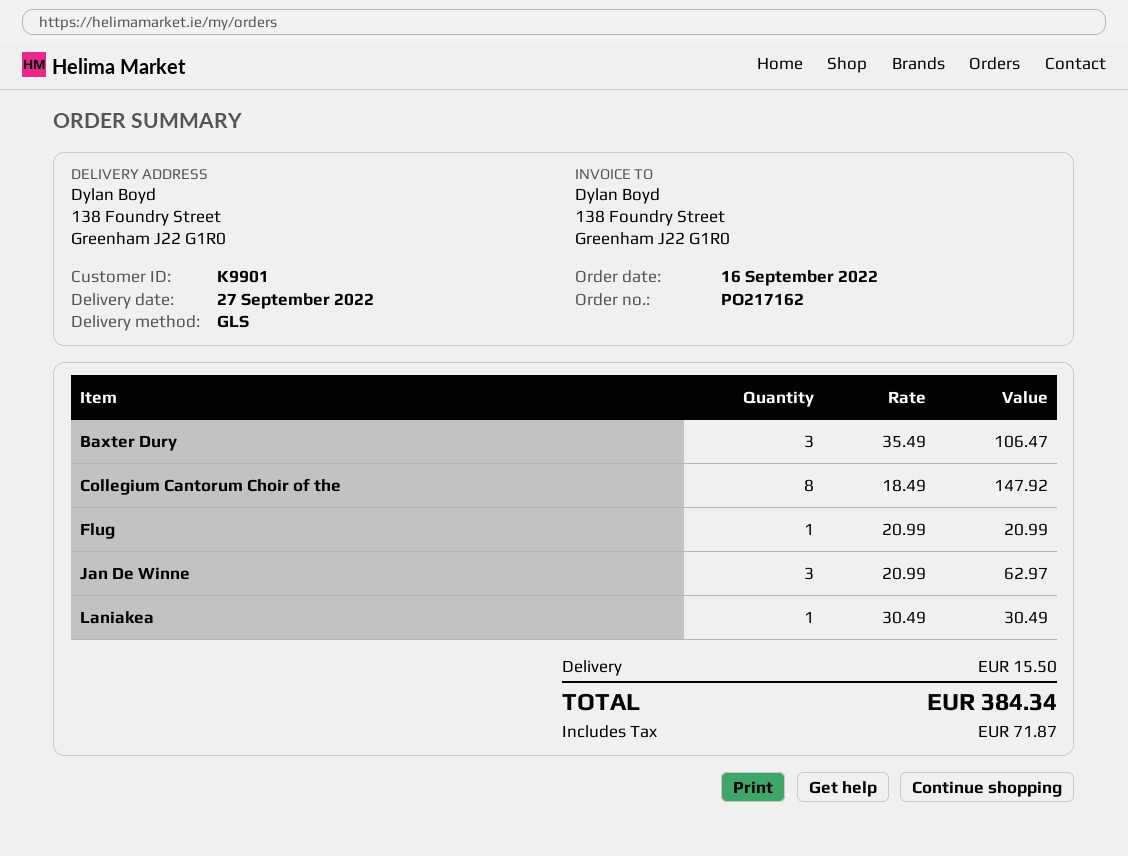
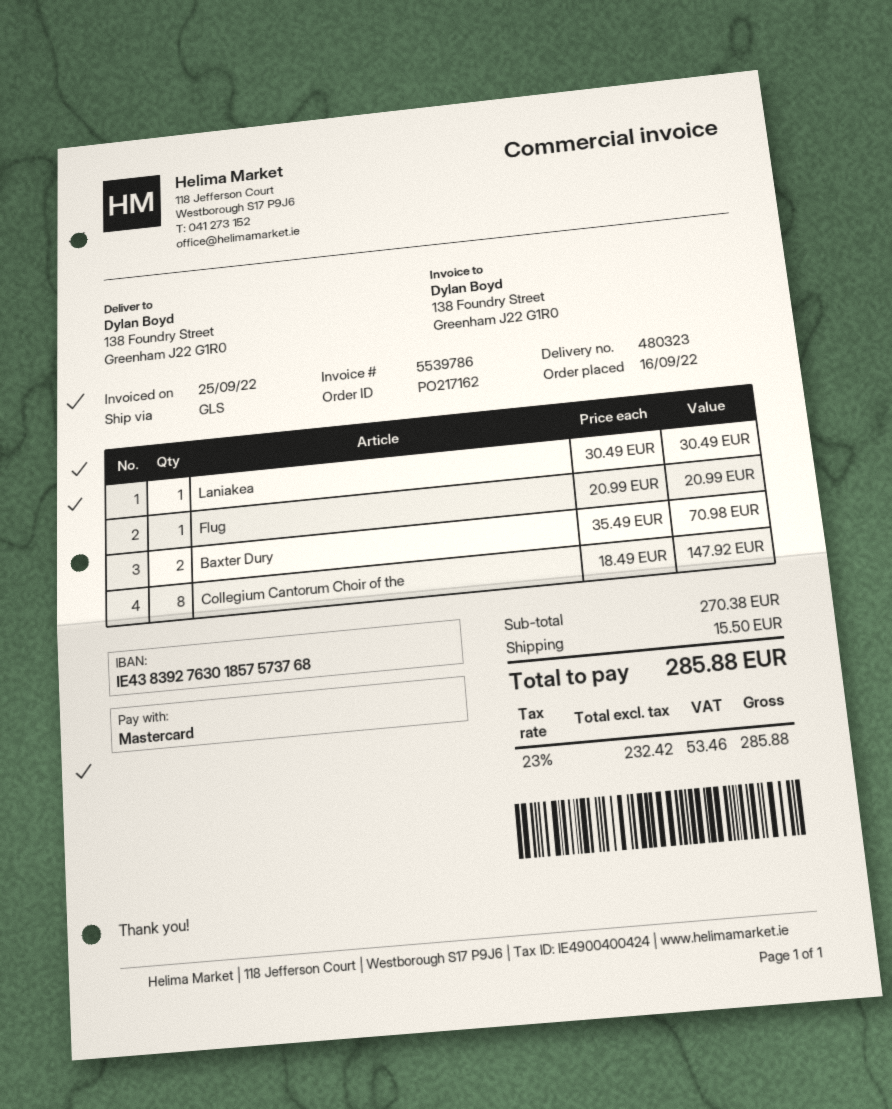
Baxter Dury: 3 x 35.49 = 106.47 -> 2 x 35.49 = 70.98
Jan De Winne: 3 x 20.99 = 62.97 -> none
tax: 71.87 -> 53.46
total: 384.34 -> 285.88

